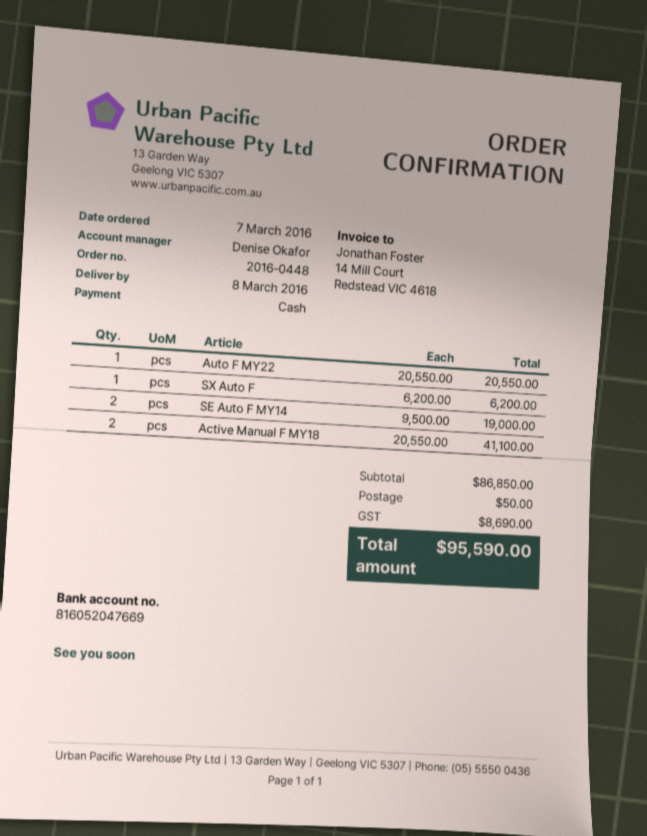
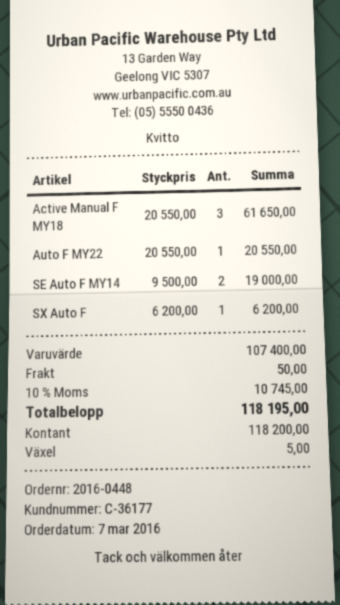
Active Manual F MY18: 2 x 20550.00 = 41100.00 -> 3 x 20550.00 = 61650.00
subtotal: 86850.00 -> 107400.00
tax: 8690.00 -> 10745.00
total: 95590.00 -> 118195.00

